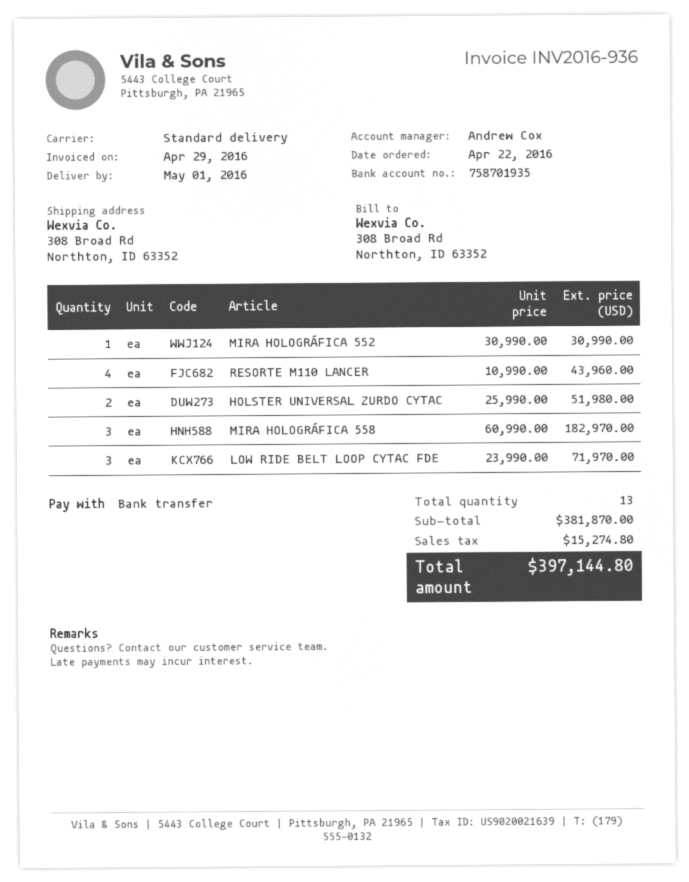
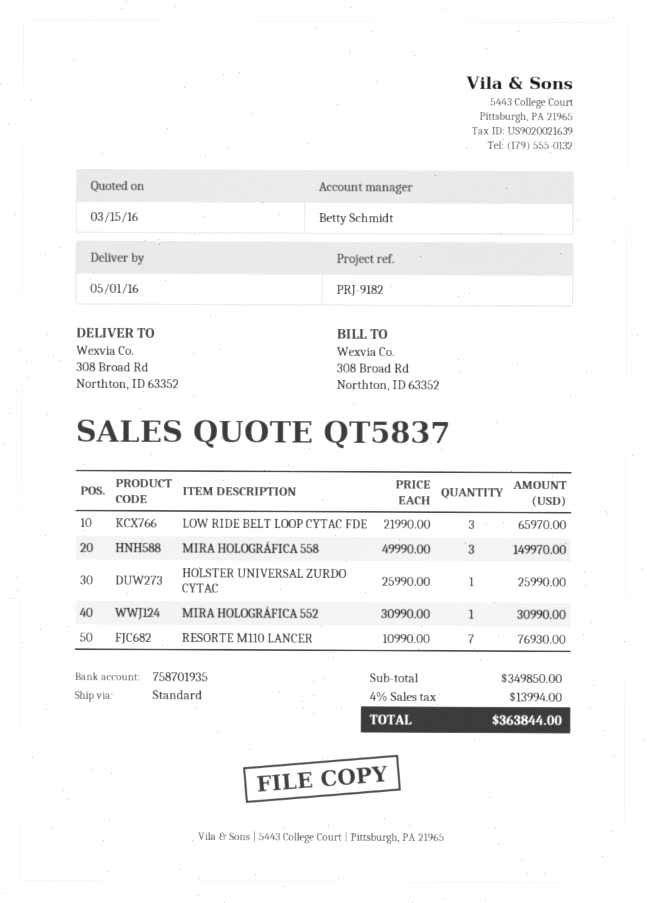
sales rep: Andrew Cox -> Betty Schmidt
RESORTE M110 LANCER: 4 x 10990.00 = 43960.00 -> 7 x 10990.00 = 76930.00
HOLSTER UNIVERSAL ZURDO CYTAC: 2 x 25990.00 = 51980.00 -> 1 x 25990.00 = 25990.00
MIRA HOLOGRÁFICA 558: 3 x 60990.00 = 182970.00 -> 3 x 49990.00 = 149970.00
LOW RIDE BELT LOOP CYTAC FDE: 3 x 23990.00 = 71970.00 -> 3 x 21990.00 = 65970.00
subtotal: 381870.00 -> 349850.00
tax: 15274.80 -> 13994.00
total: 397144.80 -> 363844.00

